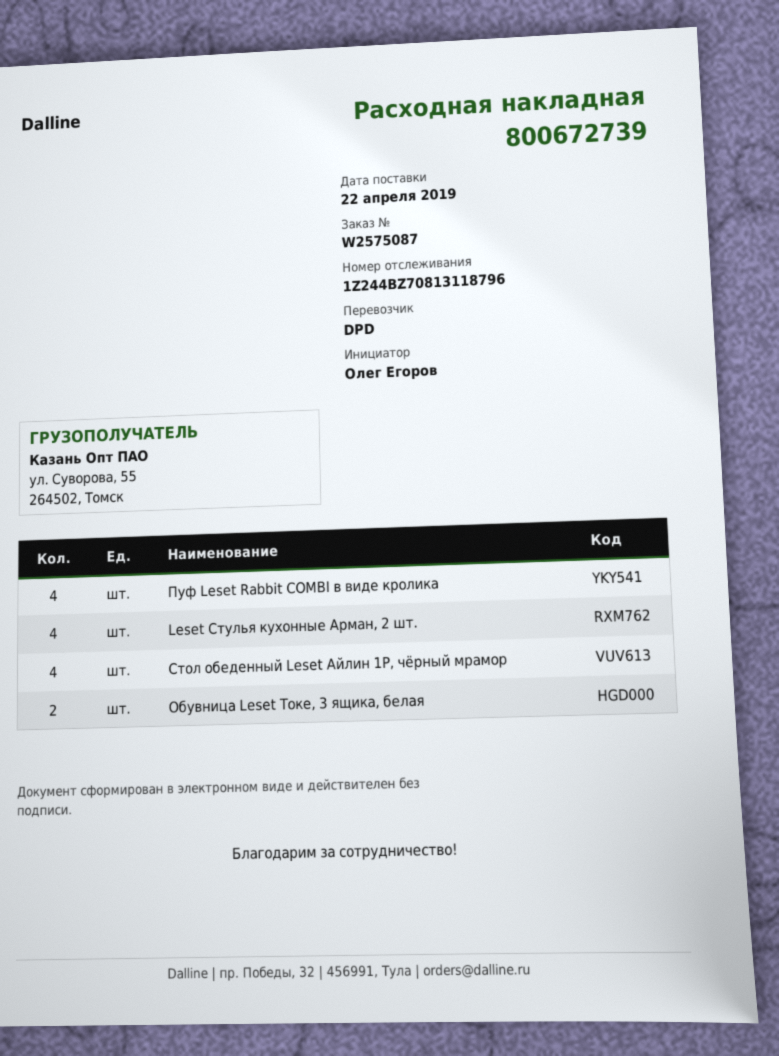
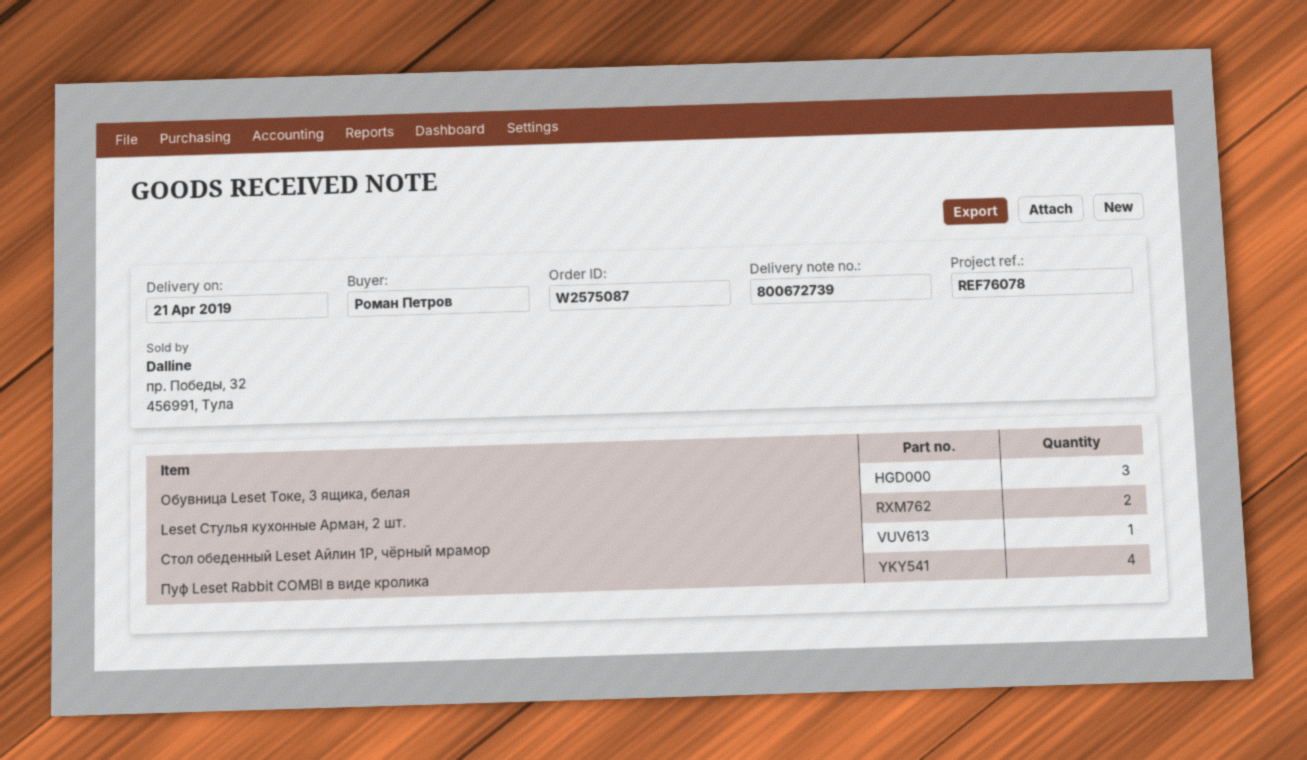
delivery date: 2019-04-22 -> 2019-04-21
ordered by: Олег Егоров -> Роман Петров
Leset Стулья кухонные Арман, 2 шт.: 4 -> 2
Стол обеденный Leset Айлин 1Р, чёрный мрамор: 4 -> 1
Обувница Leset Токе, 3 ящика, белая: 2 -> 3

